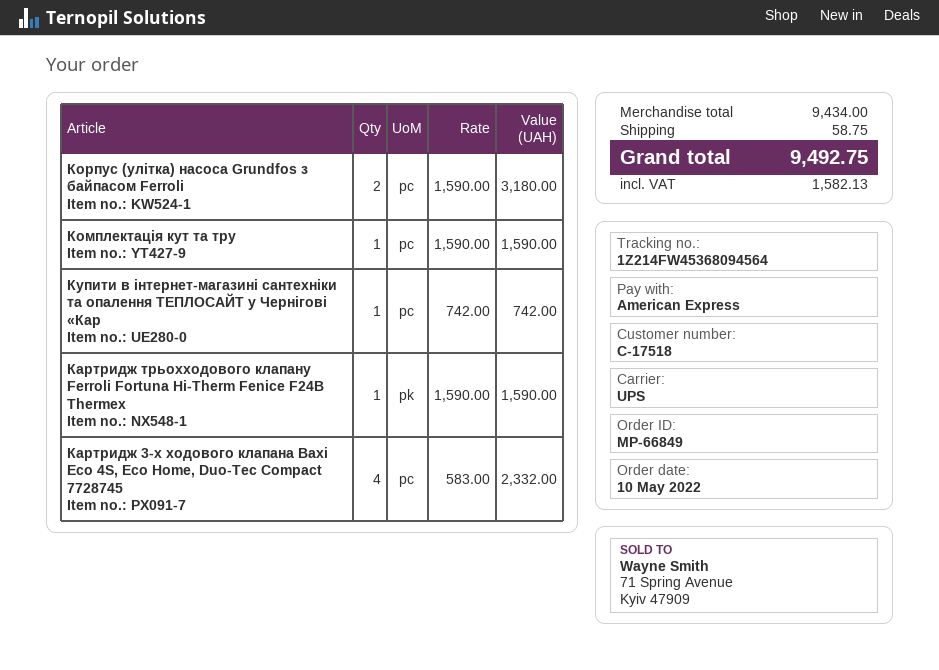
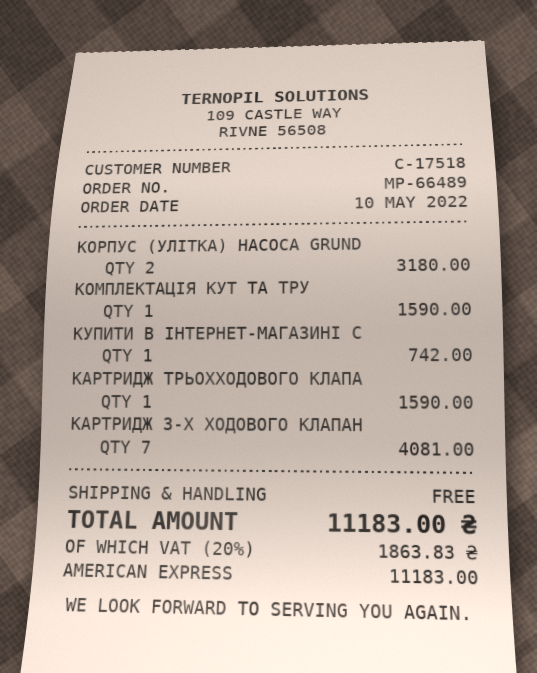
order number: MP-66849 -> MP-66489
Картридж 3-х ходового клапана Baxi Eco 4S, Eco Home, Duo-Tec Compact 7728745: 4 for 2332.00 -> 7 for 4081.00
shipping: 58.75 -> 0.00
tax: 1582.13 -> 1863.83
total: 9492.75 -> 11183.00

